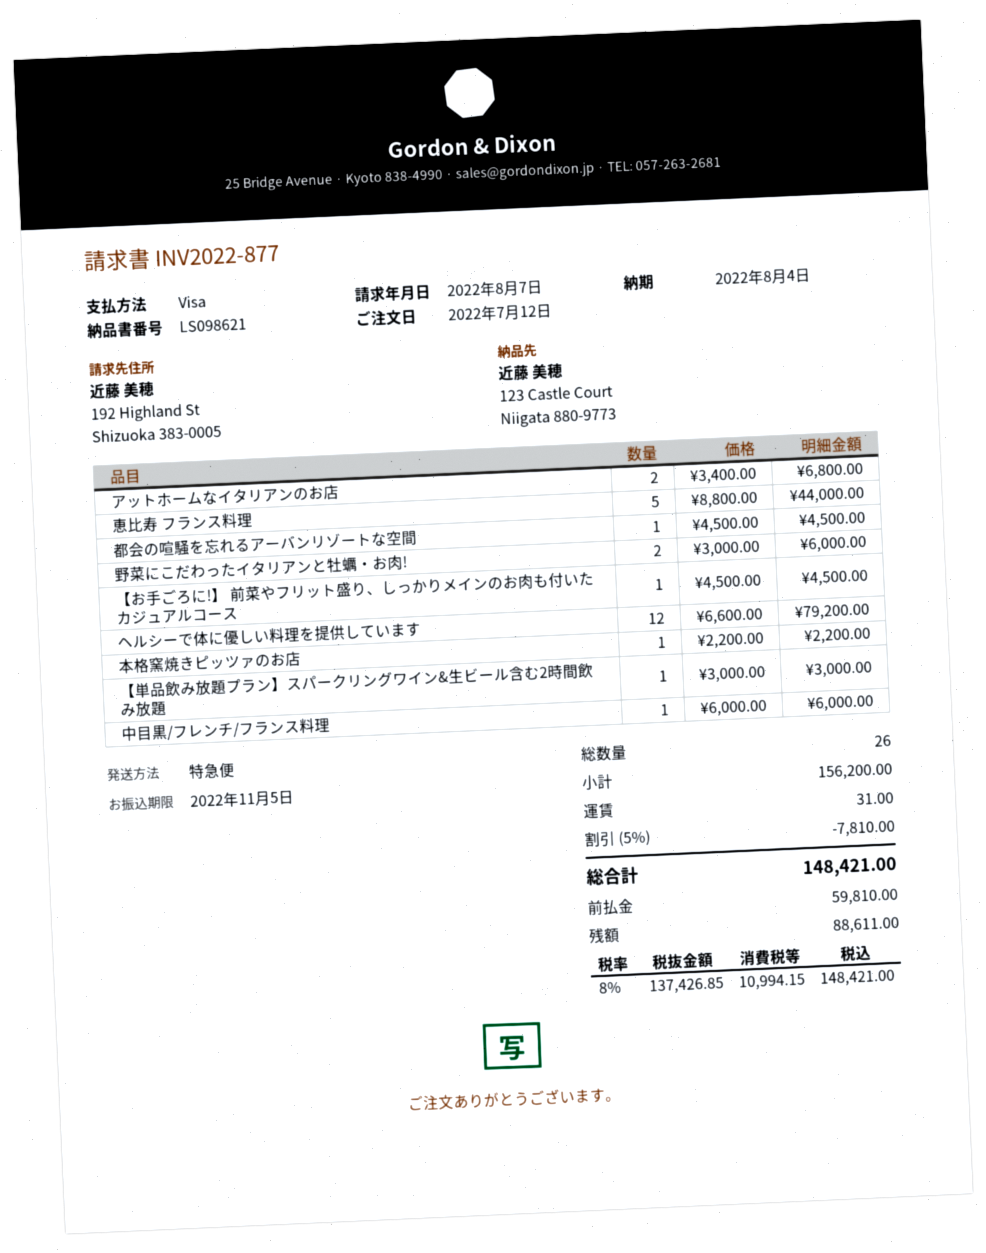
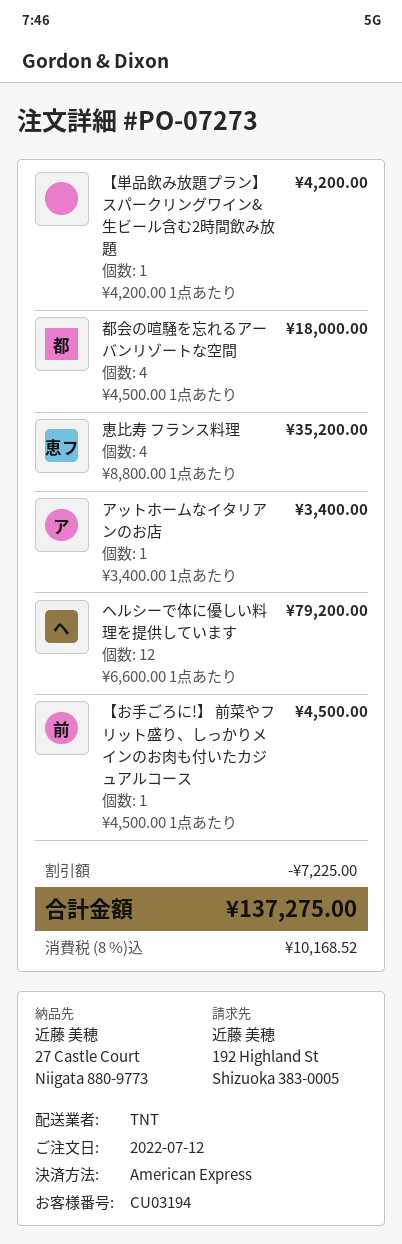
payment method: Visa -> American Express
shipping method: express -> TNT
ship to: 123 Castle Court, Niigata 880-9773 -> 27 Castle Court, Niigata 880-9773
アットホームなイタリアンのお店: 2 x 3400.00 = 6800.00 -> 1 x 3400.00 = 3400.00
恵比寿 フランス料理: 5 x 8800.00 = 44000.00 -> 4 x 8800.00 = 35200.00
都会の喧騒を忘れるアーバンリゾートな空間: 1 x 4500.00 = 4500.00 -> 4 x 4500.00 = 18000.00
野菜にこだわったイタリアンと牡蠣・お肉!: 2 x 3000.00 = 6000.00 -> none
本格窯焼きピッツァのお店: 1 x 2200.00 = 2200.00 -> none
【単品飲み放題プラン】スパークリングワイン&生ビール含む2時間飲み放題: 1 x 3000.00 = 3000.00 -> 1 x 4200.00 = 4200.00
中目黒/フレンチ/フランス料理: 1 x 6000.00 = 6000.00 -> none
discount: 7810.00 -> 7225.00
shipping: 31.00 -> none
tax: 8% = 10994.15 -> 8% = 10168.52
total: 148421.00 -> 137275.00

